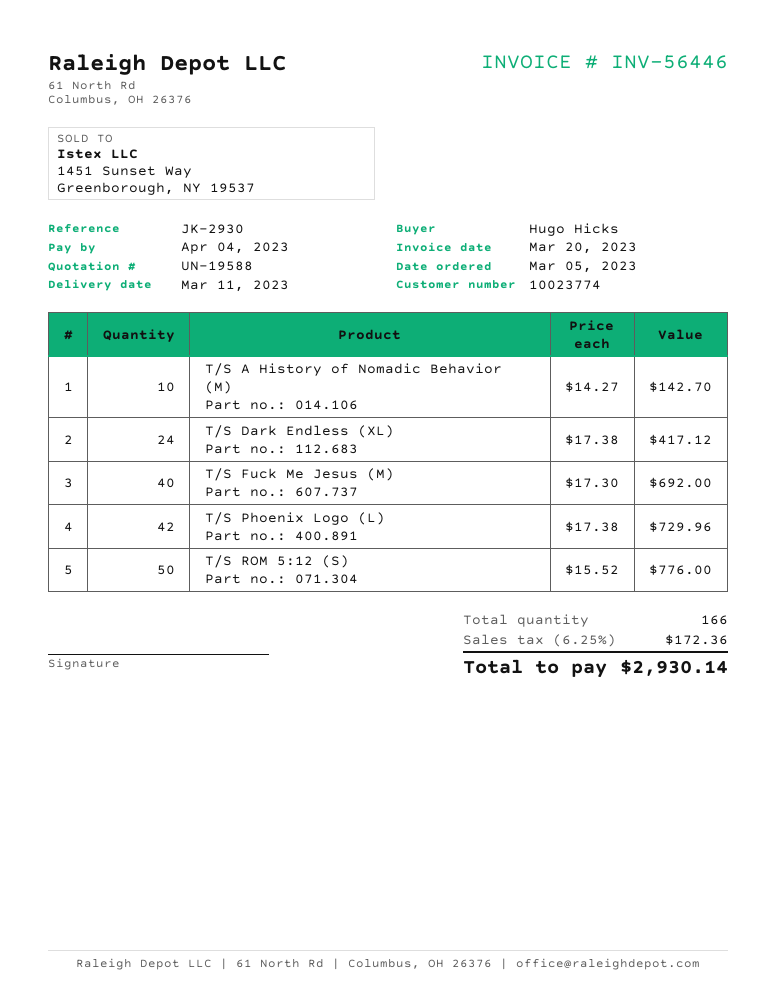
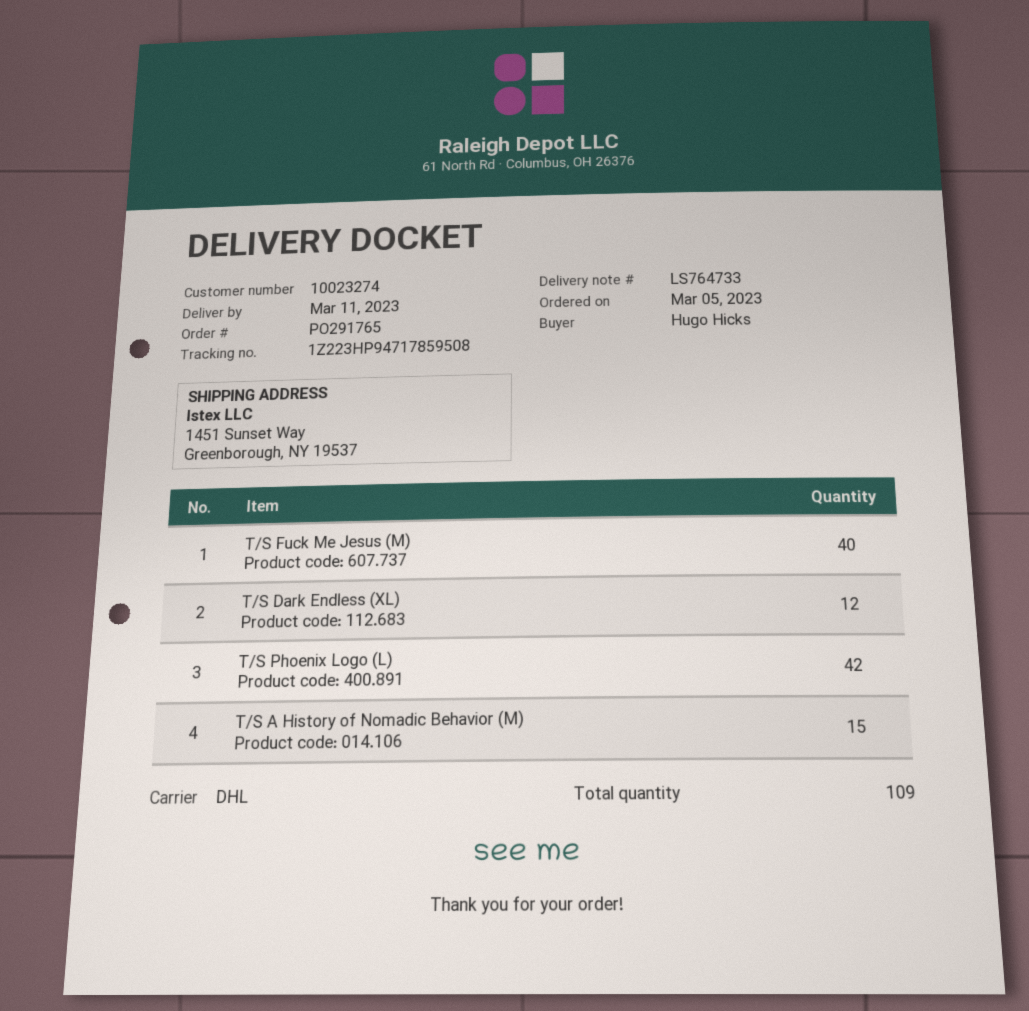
customer number: 10023774 -> 10023274
T/S A History of Nomadic Behavior (M): 10 -> 15
T/S Dark Endless (XL): 24 -> 12
T/S ROM 5:12 (S): 50 -> none
total quantity: 166 -> 109

